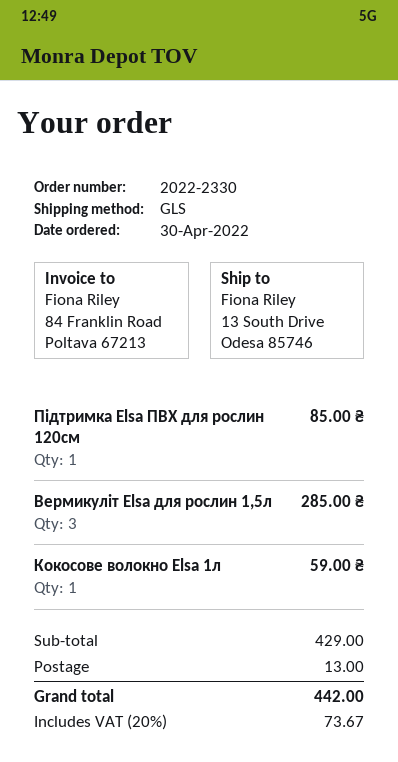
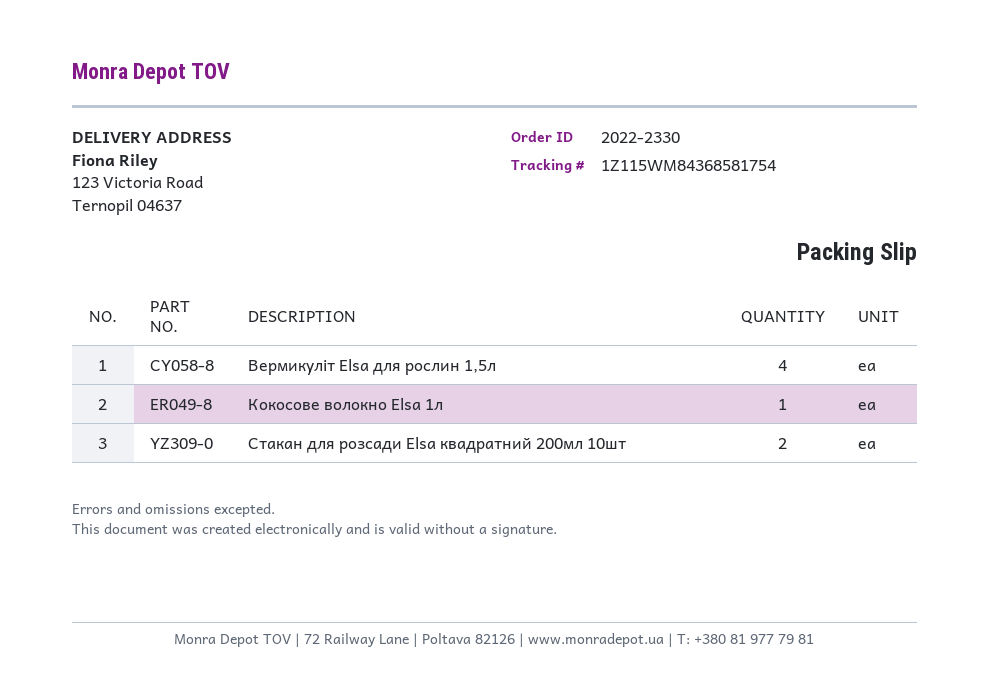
ship to: 13 South Drive, Odesa 85746 -> 123 Victoria Road, Ternopil 04637
Підтримка Elsa ПВХ для рослин 120см: 1 -> none
Вермикуліт Elsa для рослин 1,5л: 3 -> 4
Стакан для розсади Elsa квадратний 200мл 10шт: none -> 2

